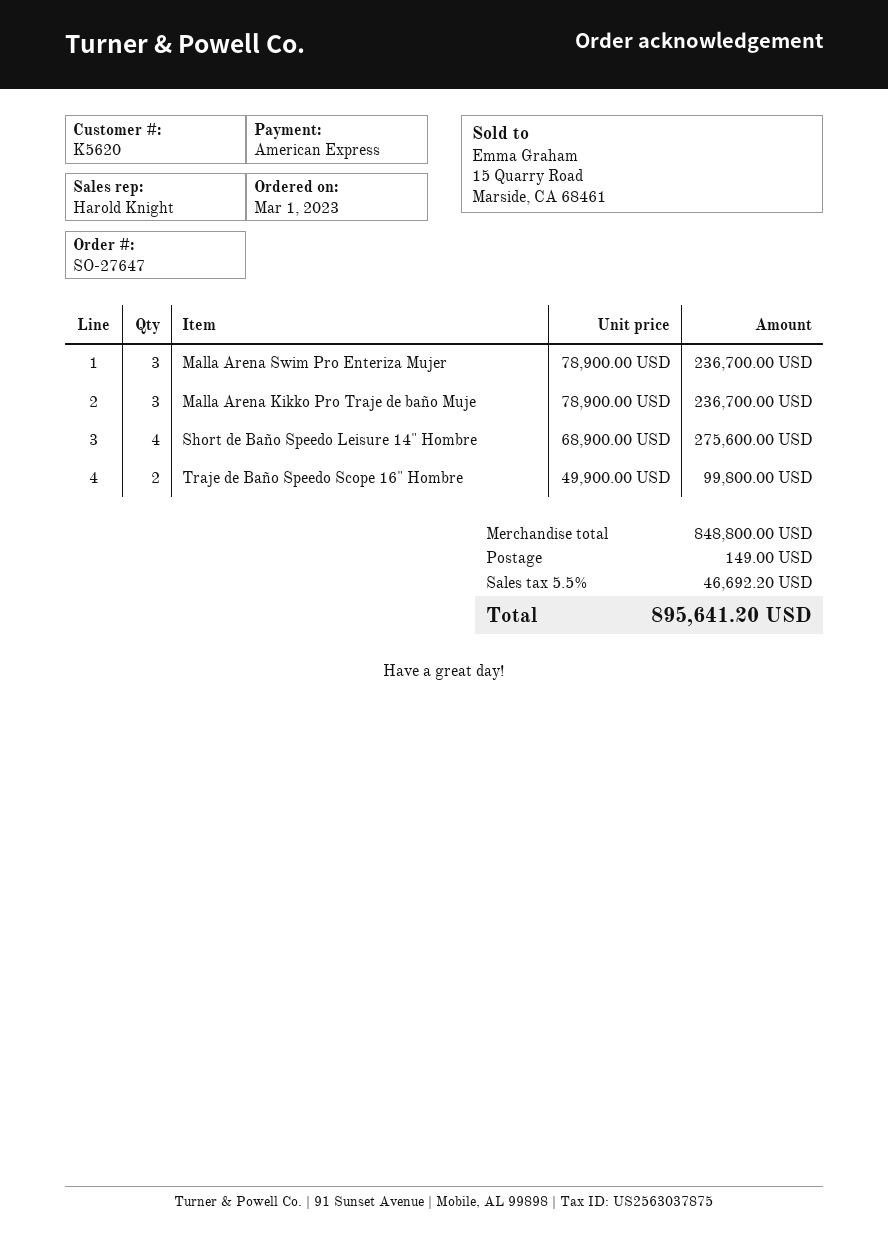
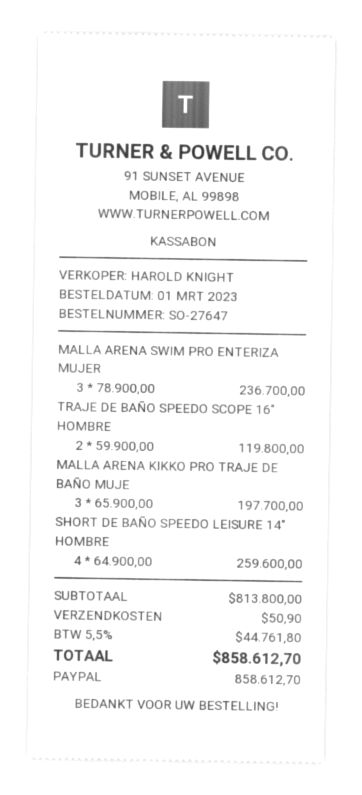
payment method: American Express -> PayPal
Malla Arena Kikko Pro Traje de baño Muje: 3 x 78900.00 = 236700.00 -> 3 x 65900.00 = 197700.00
Short de Baño Speedo Leisure 14" Hombre: 4 x 68900.00 = 275600.00 -> 4 x 64900.00 = 259600.00
Traje de Baño Speedo Scope 16" Hombre: 2 x 49900.00 = 99800.00 -> 2 x 59900.00 = 119800.00
subtotal: 848800.00 -> 813800.00
shipping: 149.00 -> 50.90
tax: 5.5% = 46692.20 -> 5.5% = 44761.80
total: 895641.20 -> 858612.70

